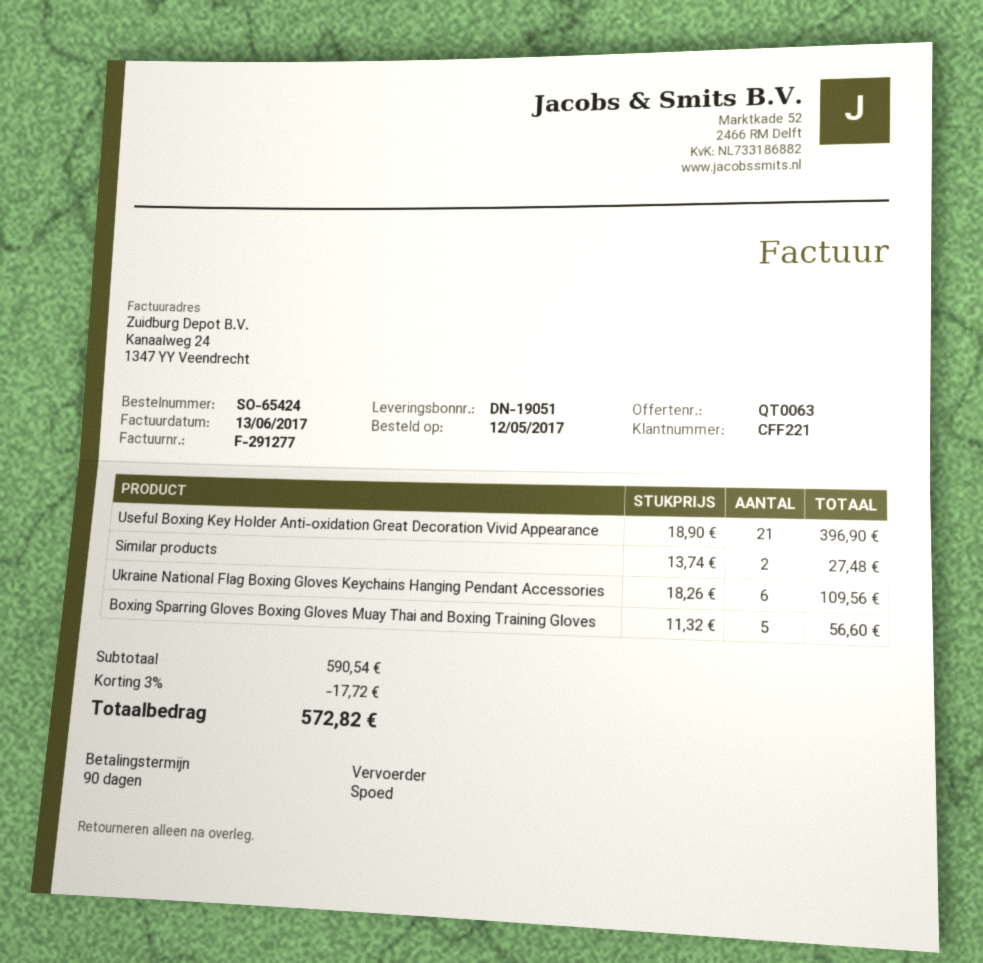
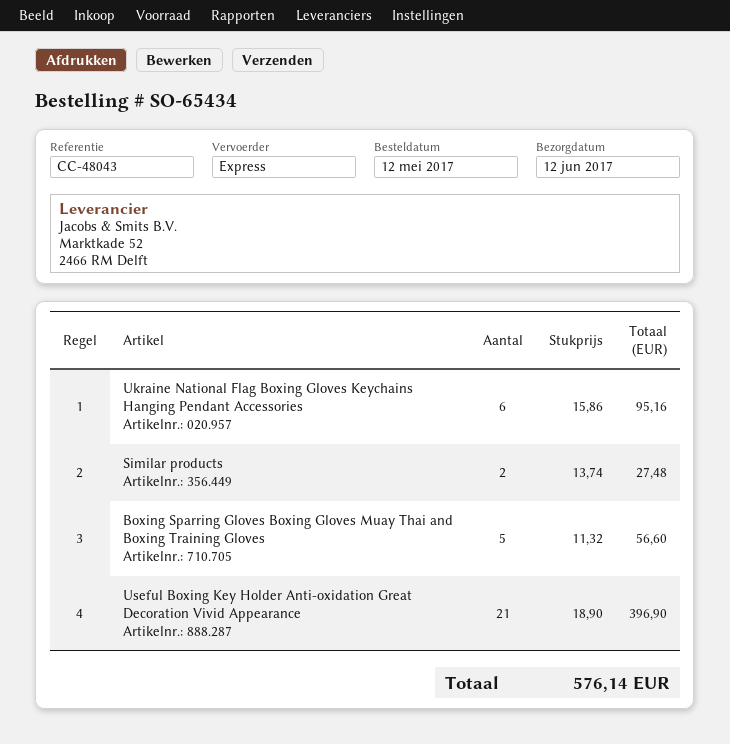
order number: SO-65424 -> SO-65434
Ukraine National Flag Boxing Gloves Keychains Hanging Pendant Accessories: 6 x 18.26 = 109.56 -> 6 x 15.86 = 95.16
discount: 3% = 17.72 -> none
total: 572.82 -> 576.14

